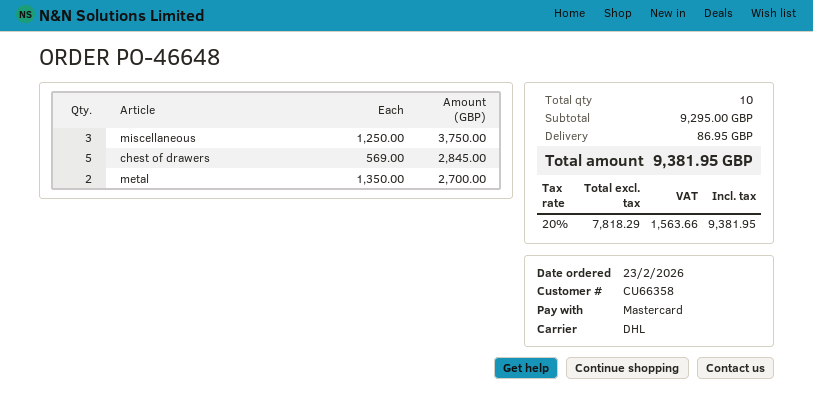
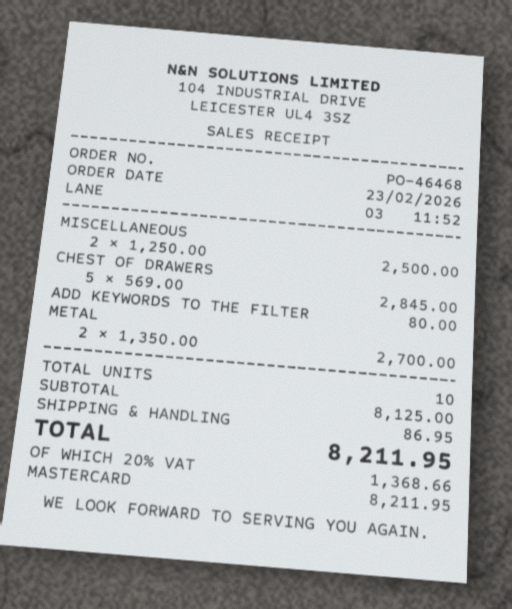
order number: PO-46648 -> PO-46468
miscellaneous: 3 x 1250.00 = 3750.00 -> 2 x 1250.00 = 2500.00
ADD KEYWORDS TO THE FILTER: none -> 1 x 80.00 = 80.00
subtotal: 9295.00 -> 8125.00
tax: 20% = 1563.66 -> 20% = 1368.66
total: 9381.95 -> 8211.95

